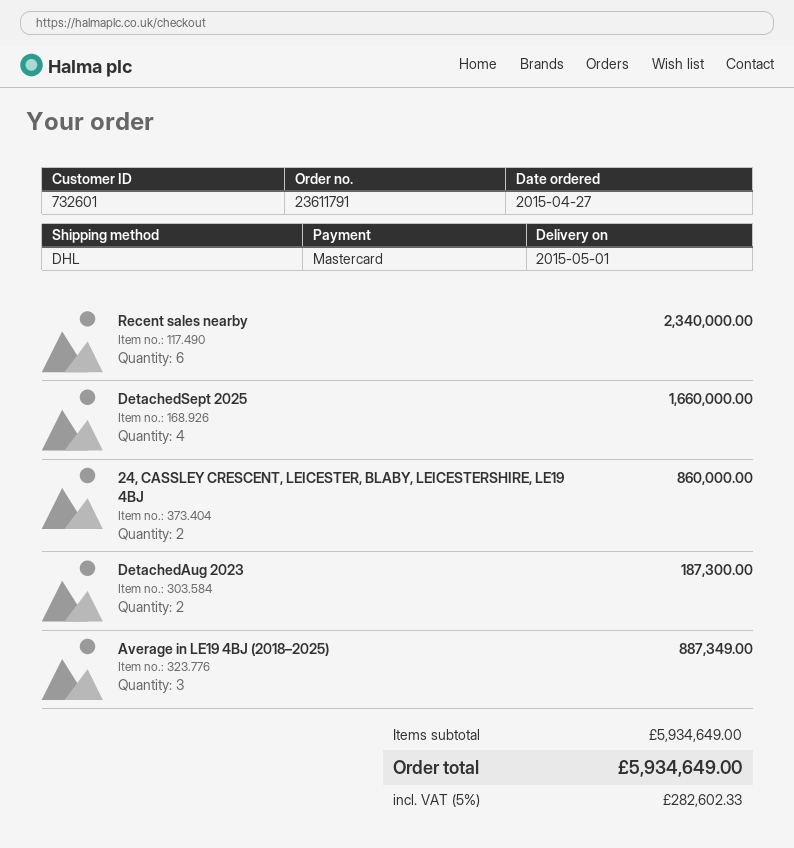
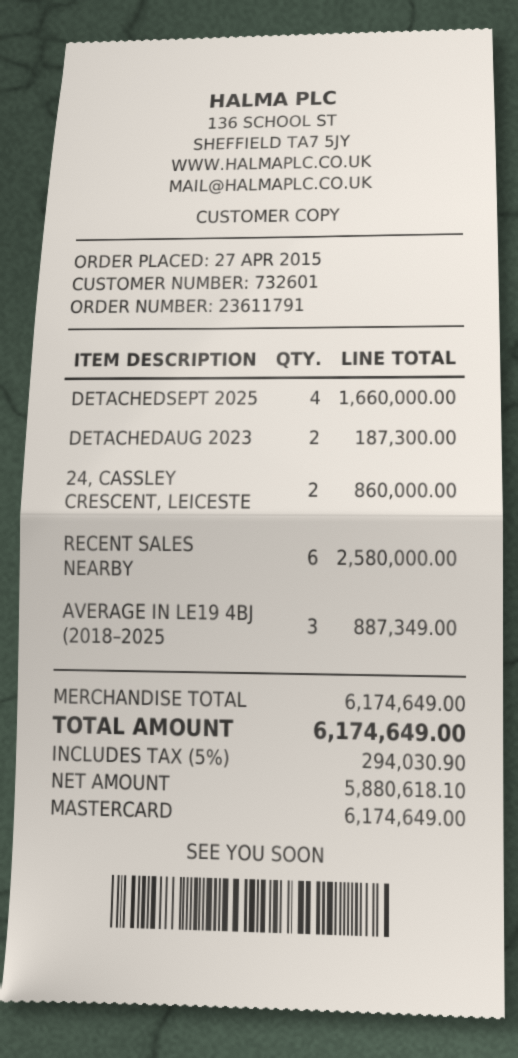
Recent sales nearby: 6 for 2340000.00 -> 6 for 2580000.00
subtotal: 5934649.00 -> 6174649.00
tax: 5% = 282602.33 -> 5% = 294030.90
total: 5934649.00 -> 6174649.00

